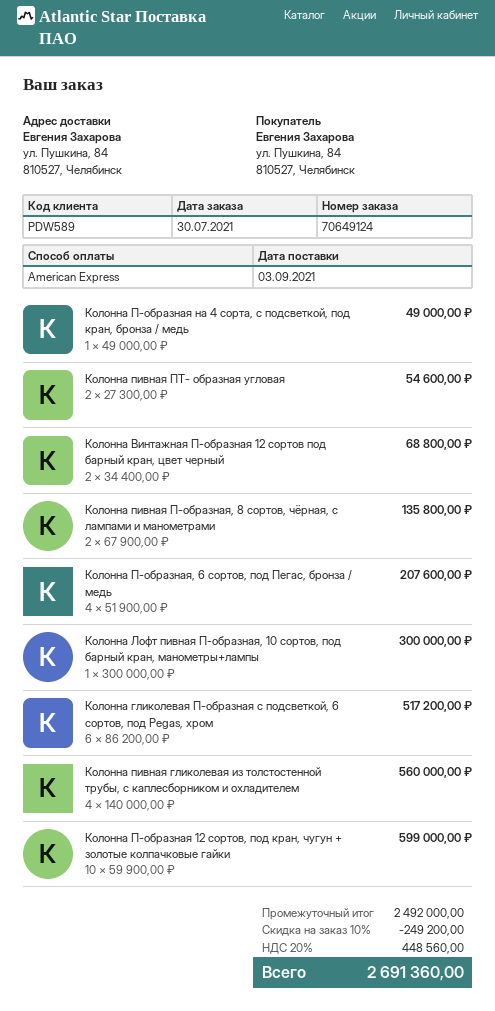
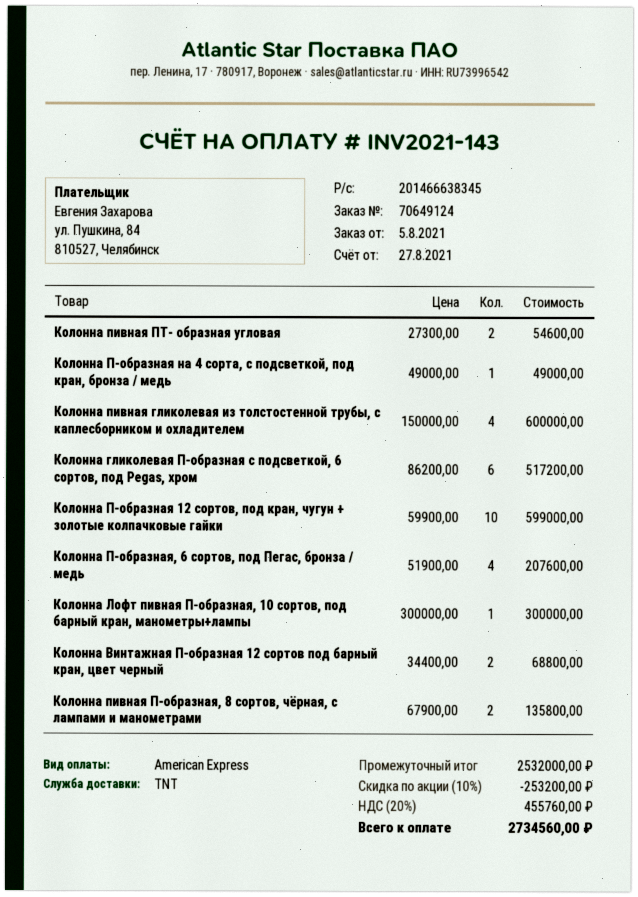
order date: 2021-07-30 -> 2021-08-05
Колонна пивная гликолевая из толстостенной трубы, с каплесборником и охладителем: 4 x 140000.00 = 560000.00 -> 4 x 150000.00 = 600000.00
subtotal: 2492000.00 -> 2532000.00
discount: 10% = 249200.00 -> 10% = 253200.00
tax: 20% = 448560.00 -> 20% = 455760.00
total: 2691360.00 -> 2734560.00

